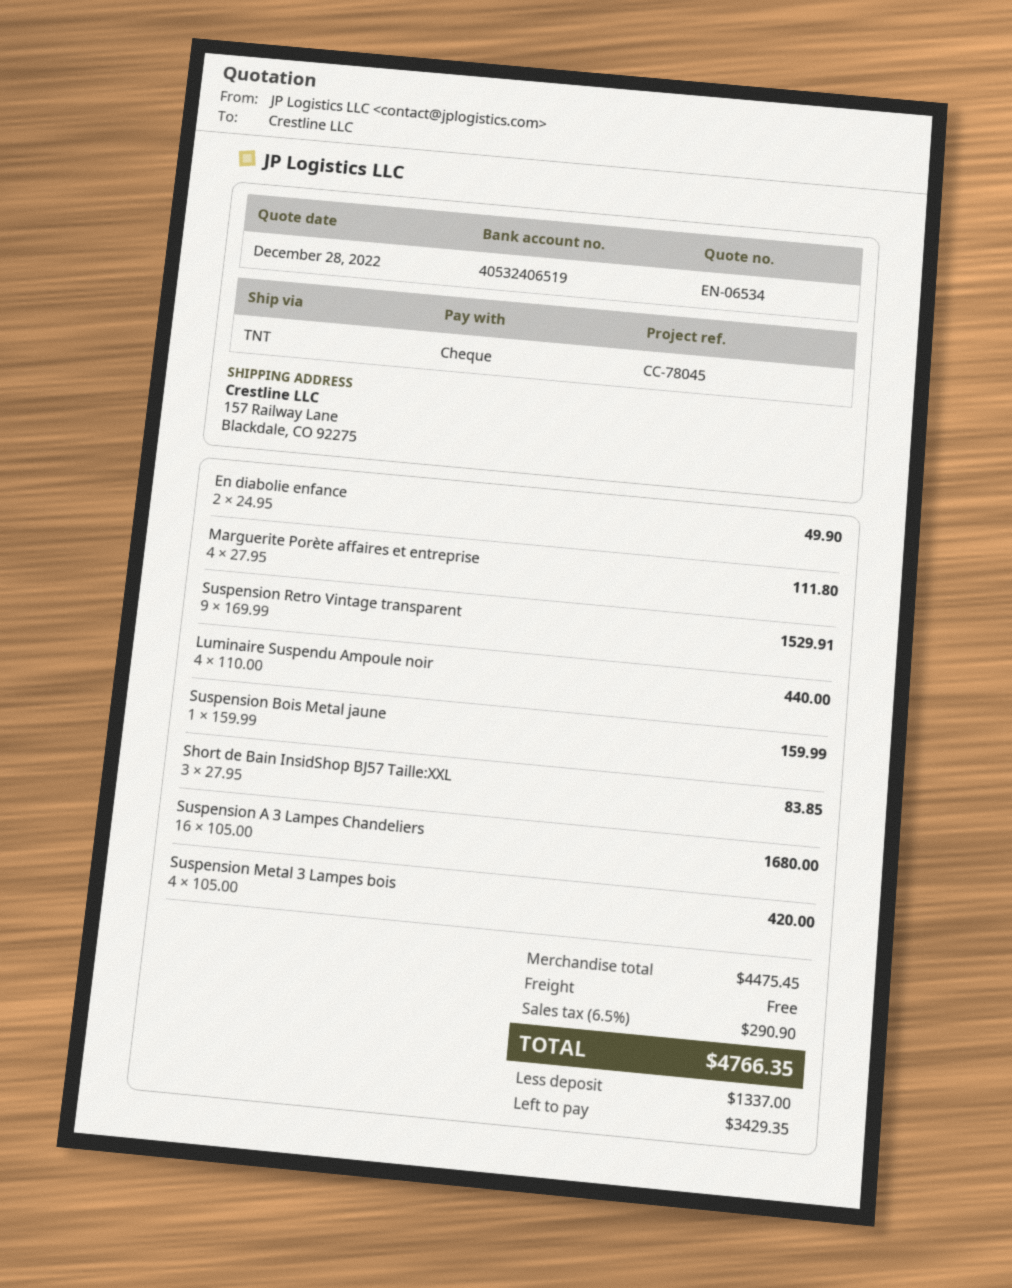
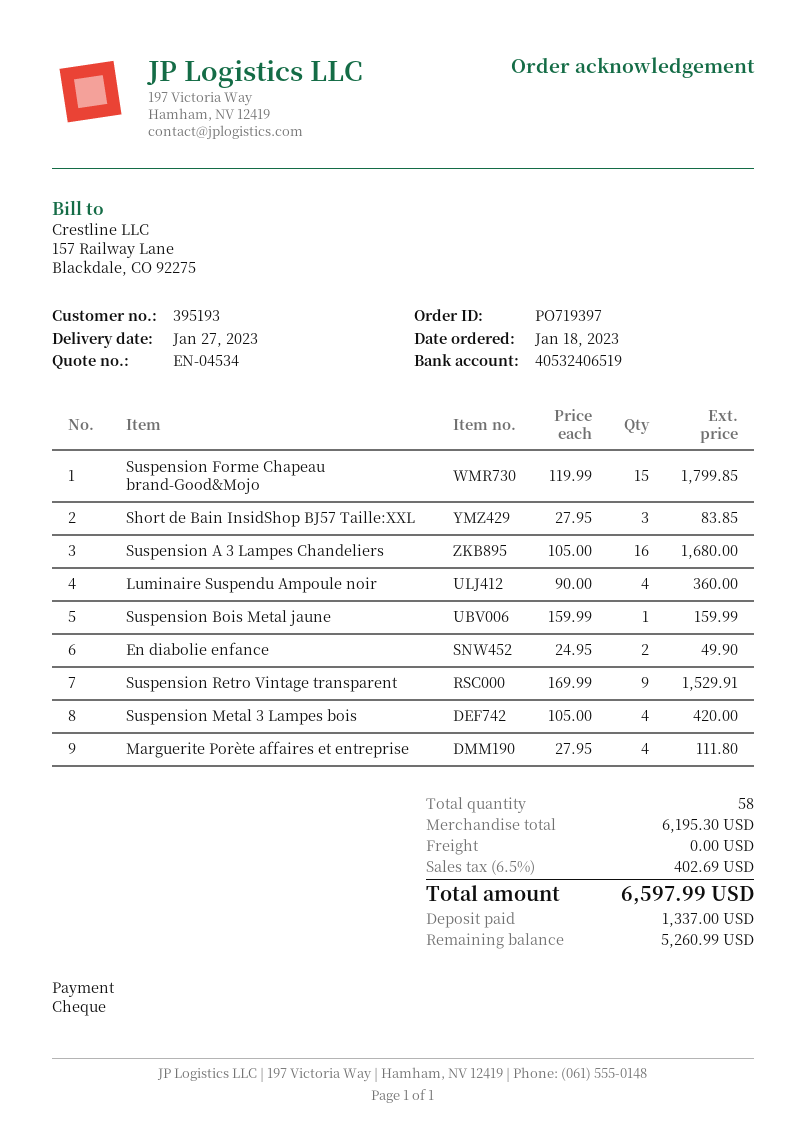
quote number: EN-06534 -> EN-04534
Luminaire Suspendu Ampoule noir: 4 x 110.00 = 440.00 -> 4 x 90.00 = 360.00
Suspension Forme Chapeau brand-Good&Mojo: none -> 15 x 119.99 = 1799.85
subtotal: 4475.45 -> 6195.30
tax: 6.5% = 290.90 -> 6.5% = 402.69
total: 4766.35 -> 6597.99
balance: 3429.35 -> 5260.99

